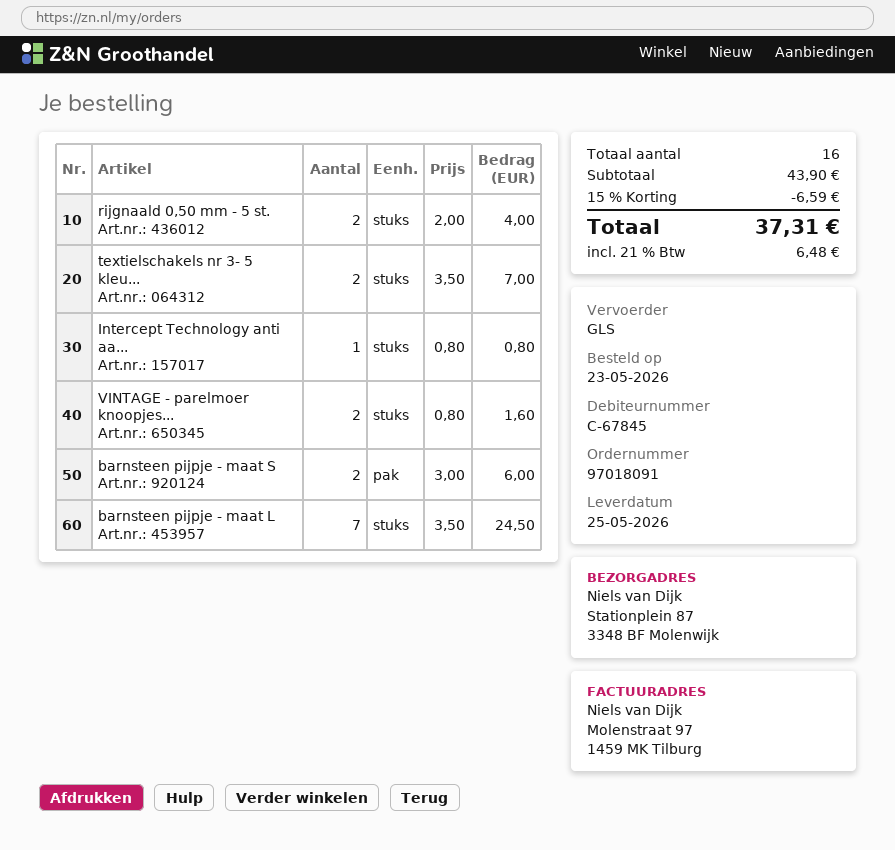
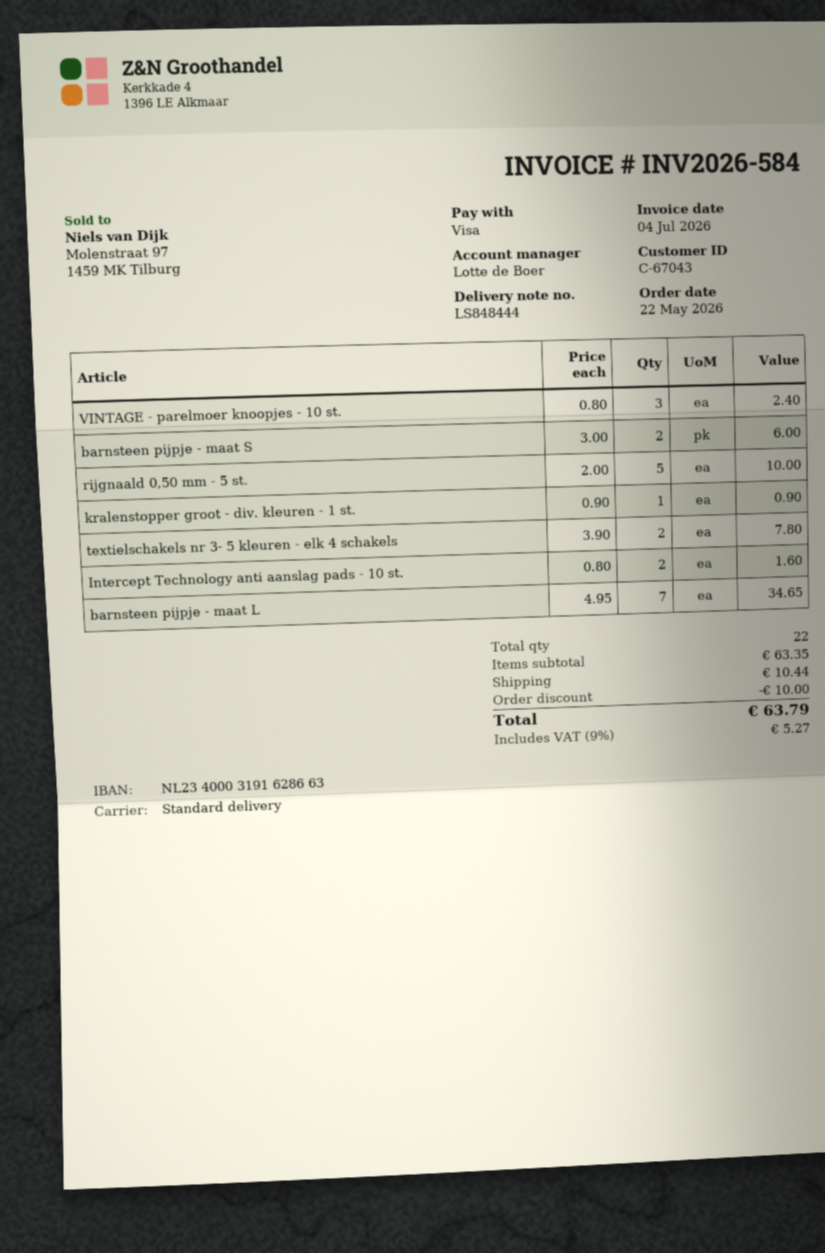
order date: 2026-05-23 -> 2026-05-22
customer number: C-67845 -> C-67043
shipping method: GLS -> standard
rijgnaald 0,50 mm - 5 st.: 2 x 2.00 = 4.00 -> 5 x 2.00 = 10.00
textielschakels nr 3- 5 kleu...: 2 x 3.50 = 7.00 -> 2 x 3.90 = 7.80
Intercept Technology anti aa...: 1 x 0.80 = 0.80 -> 2 x 0.80 = 1.60
VINTAGE - parelmoer knoopjes...: 2 x 0.80 = 1.60 -> 3 x 0.80 = 2.40
barnsteen pijpje - maat L: 7 x 3.50 = 24.50 -> 7 x 4.95 = 34.65
kralenstopper groot - div. kleuren - 1 st.: none -> 1 x 0.90 = 0.90
total quantity: 16 -> 22
subtotal: 43.90 -> 63.35
discount: 6.59 -> 10.00
shipping: none -> 10.44
tax: 21% = 6.48 -> 9% = 5.27
total: 37.31 -> 63.79

